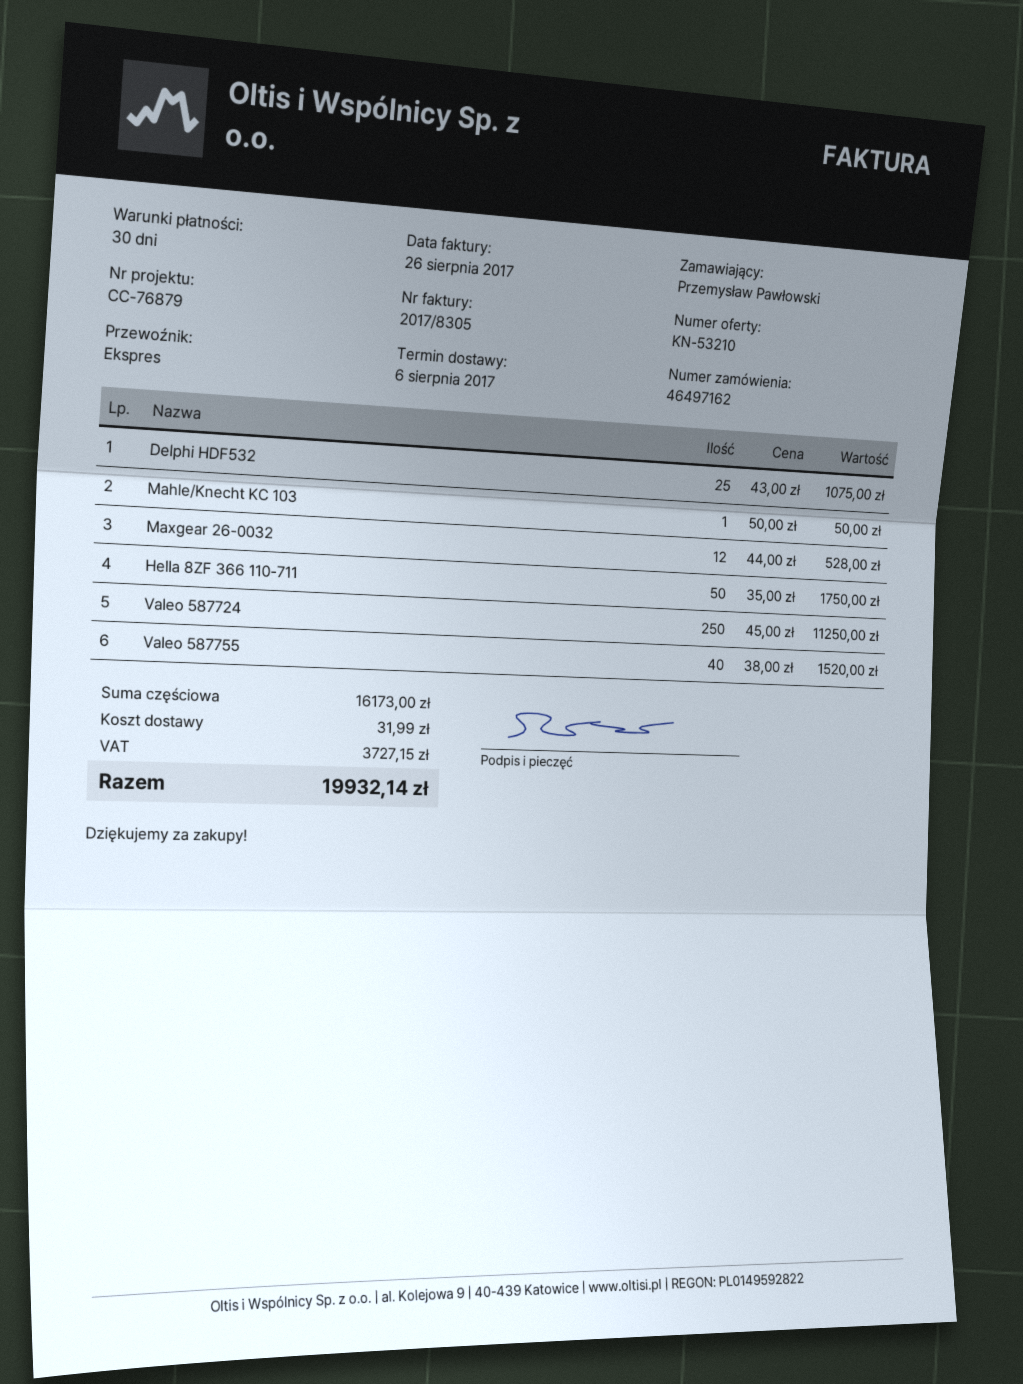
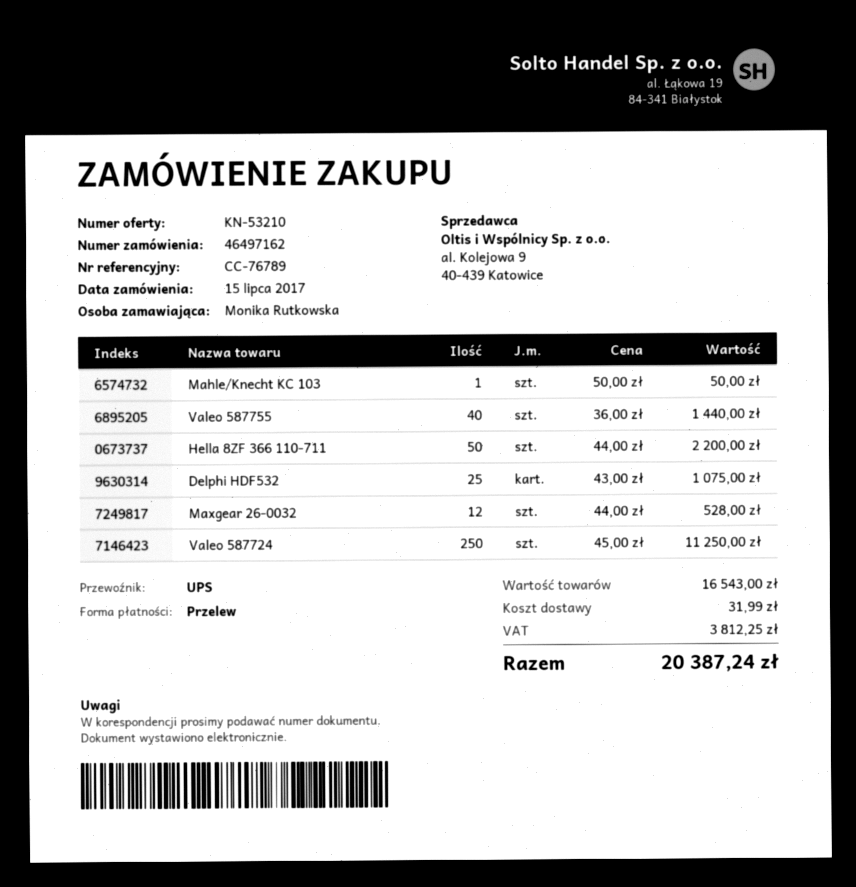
reference: CC-76879 -> CC-76789
ordered by: Przemysław Pawłowski -> Monika Rutkowska
shipping method: express -> UPS
Hella 8ZF 366 110-711: 50 x 35.00 = 1750.00 -> 50 x 44.00 = 2200.00
Valeo 587755: 40 x 38.00 = 1520.00 -> 40 x 36.00 = 1440.00
subtotal: 16173.00 -> 16543.00
tax: 3727.15 -> 3812.25
total: 19932.14 -> 20387.24

